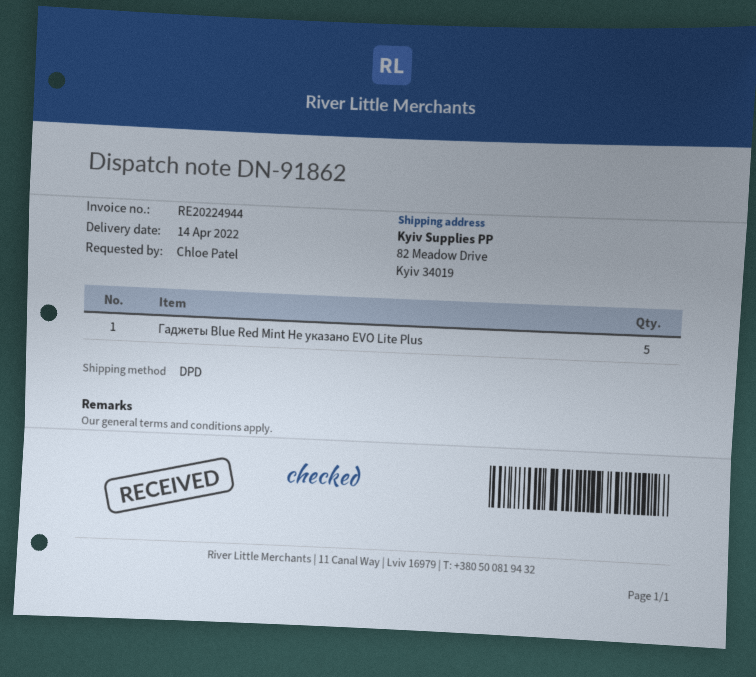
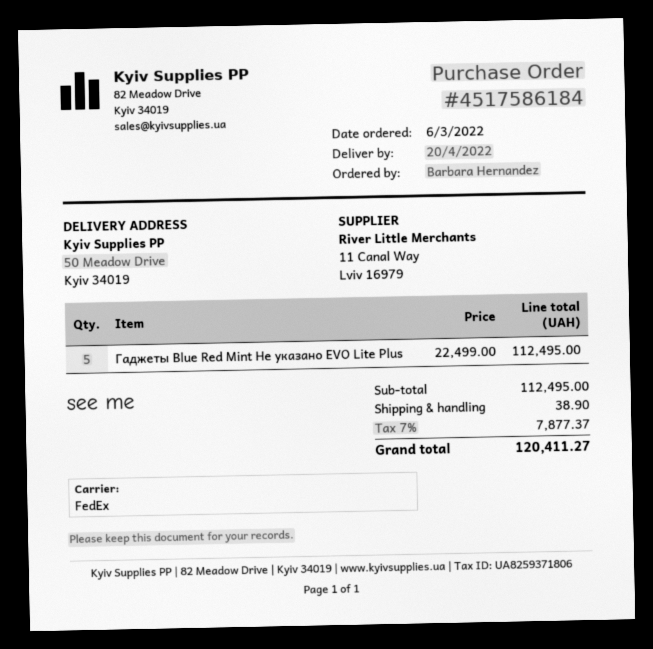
delivery date: 2022-04-14 -> 2022-04-20
ordered by: Chloe Patel -> Barbara Hernandez
shipping method: DPD -> FedEx
ship to: 82 Meadow Drive, Kyiv 34019 -> 50 Meadow Drive, Kyiv 34019

